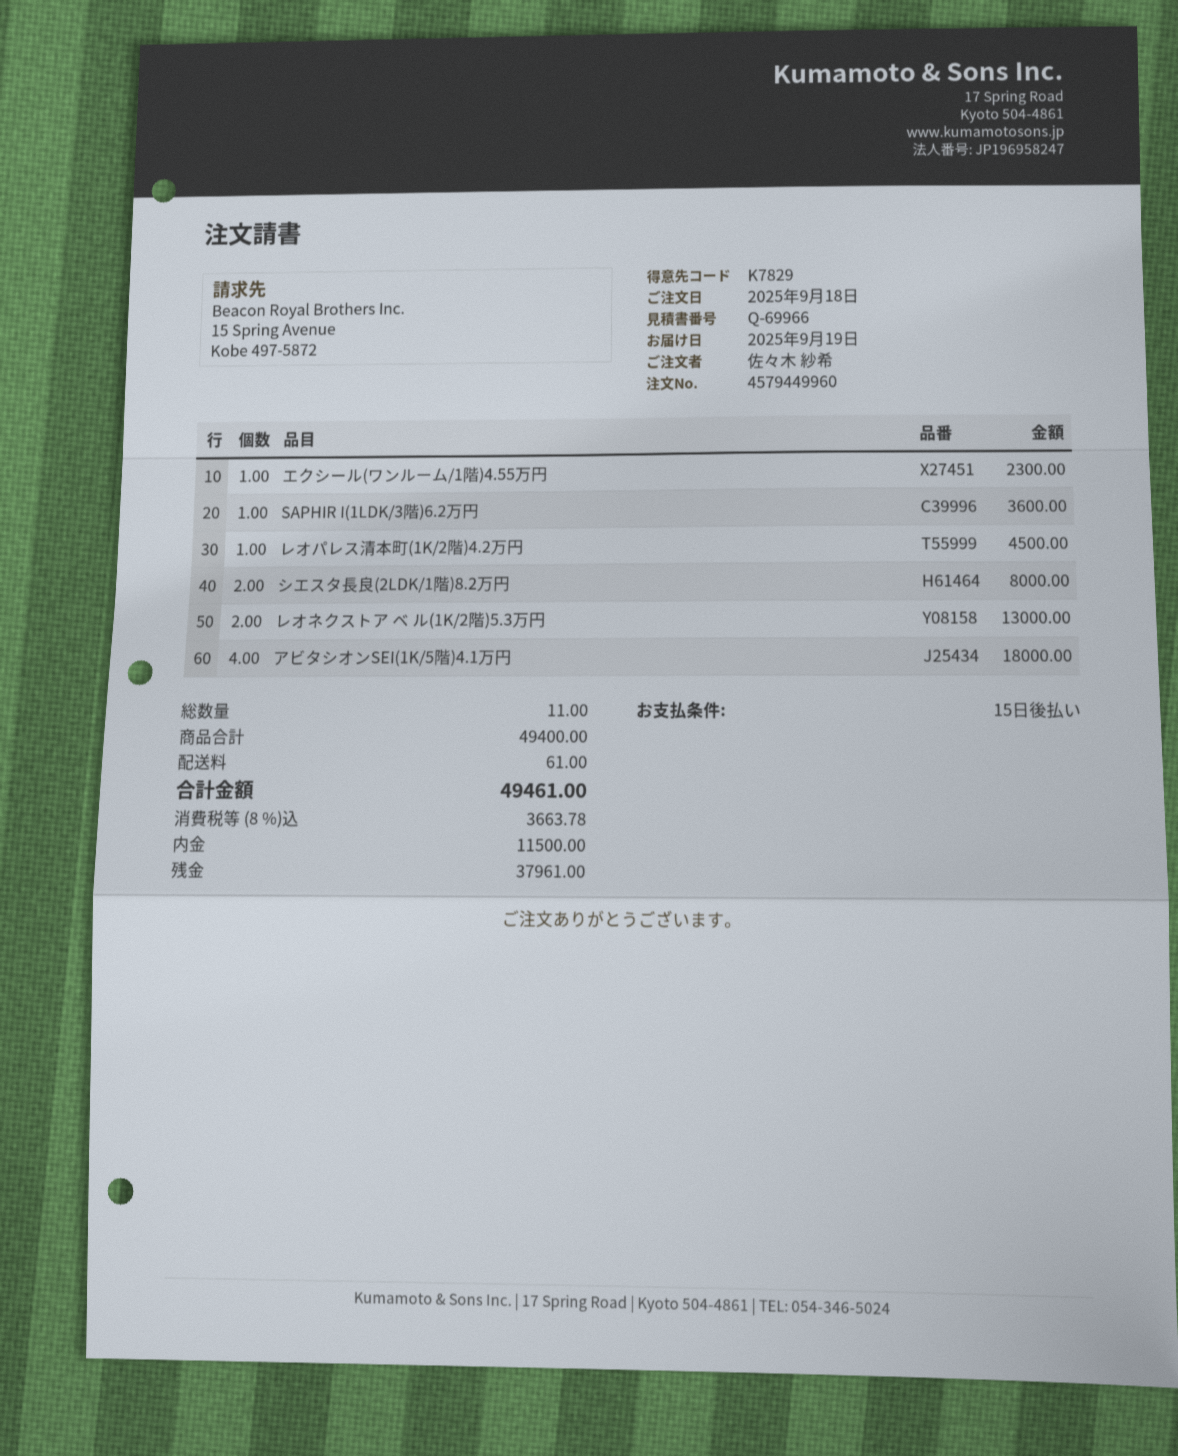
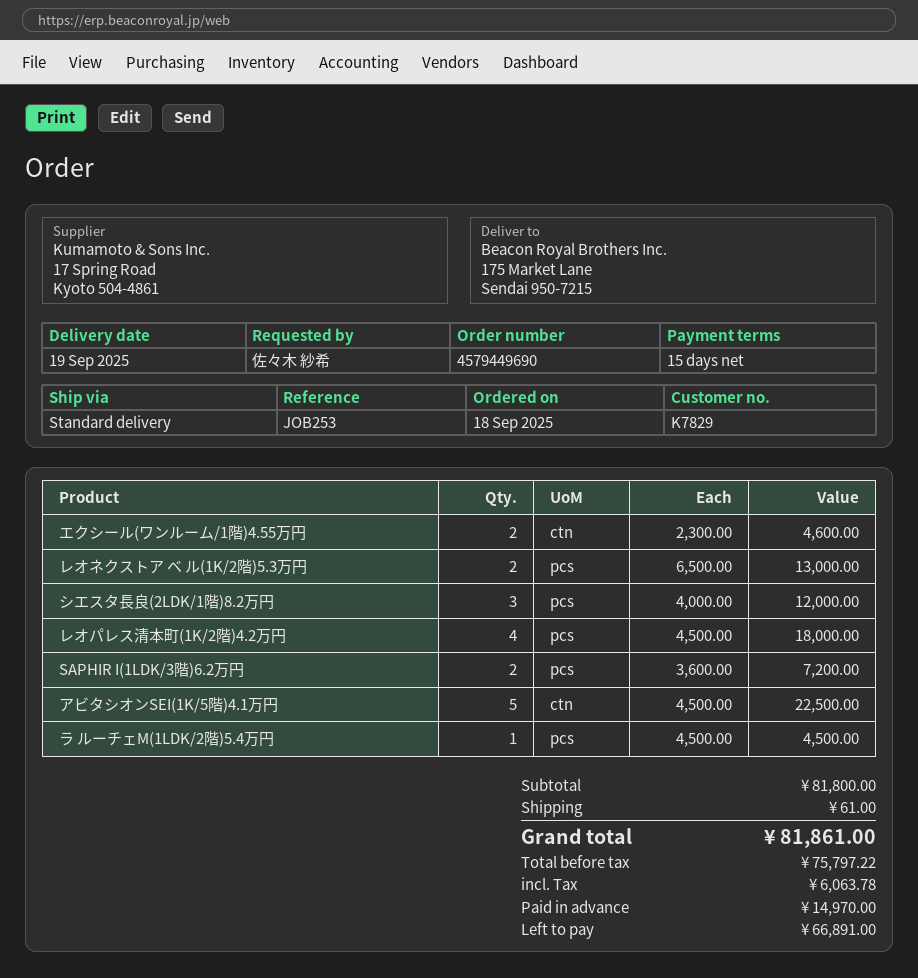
order number: 4579449960 -> 4579449690
エクシール(ワンルーム/1階)4.55万円: 1 for 2300.00 -> 2 for 4600.00
SAPHIR I(1LDK/3階)6.2万円: 1 for 3600.00 -> 2 for 7200.00
レオパレス清本町(1K/2階)4.2万円: 1 for 4500.00 -> 4 for 18000.00
シエスタ長良(2LDK/1階)8.2万円: 2 for 8000.00 -> 3 for 12000.00
アビタシオンSEI(1K/5階)4.1万円: 4 for 18000.00 -> 5 for 22500.00
ラ ルーチェM(1LDK/2階)5.4万円: none -> 1 for 4500.00
subtotal: 49400.00 -> 81800.00
tax: 3663.78 -> 6063.78
total: 49461.00 -> 81861.00
deposit: 11500.00 -> 14970.00
balance: 37961.00 -> 66891.00

